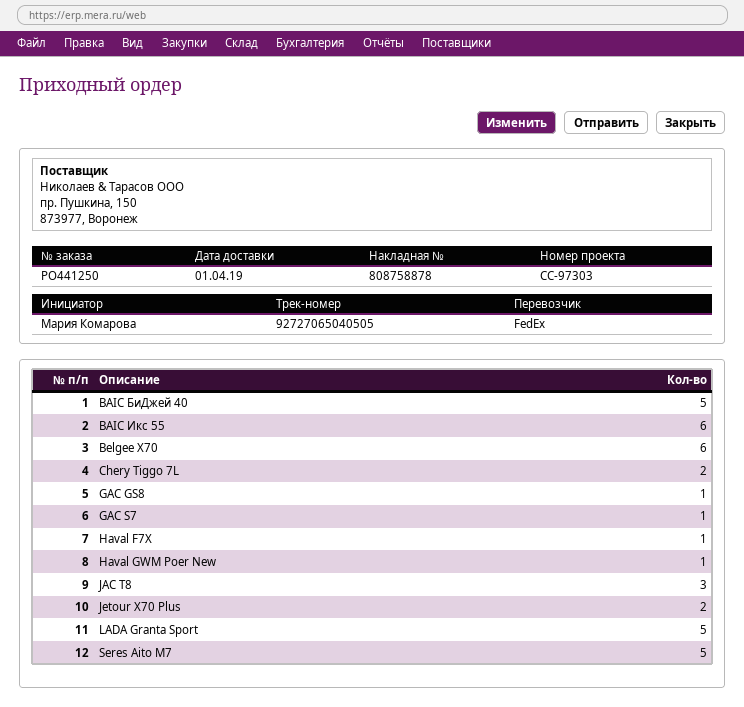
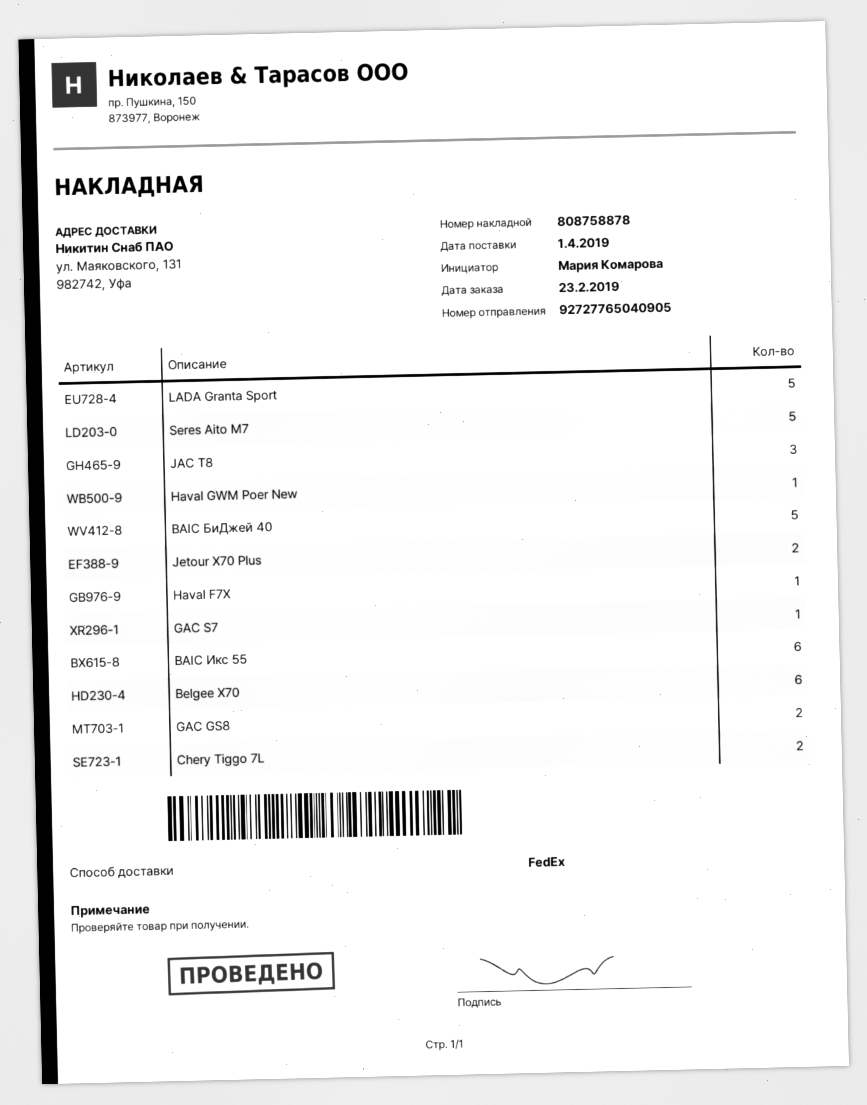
tracking number: 92727065040505 -> 92727765040905
GAC GS8: 1 -> 2

